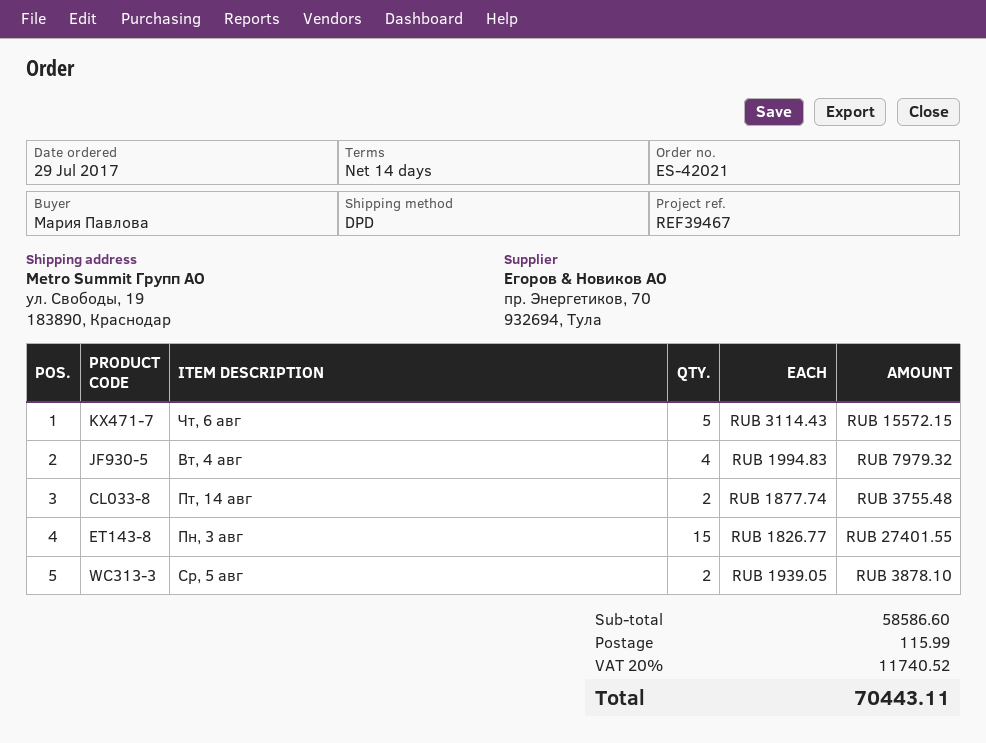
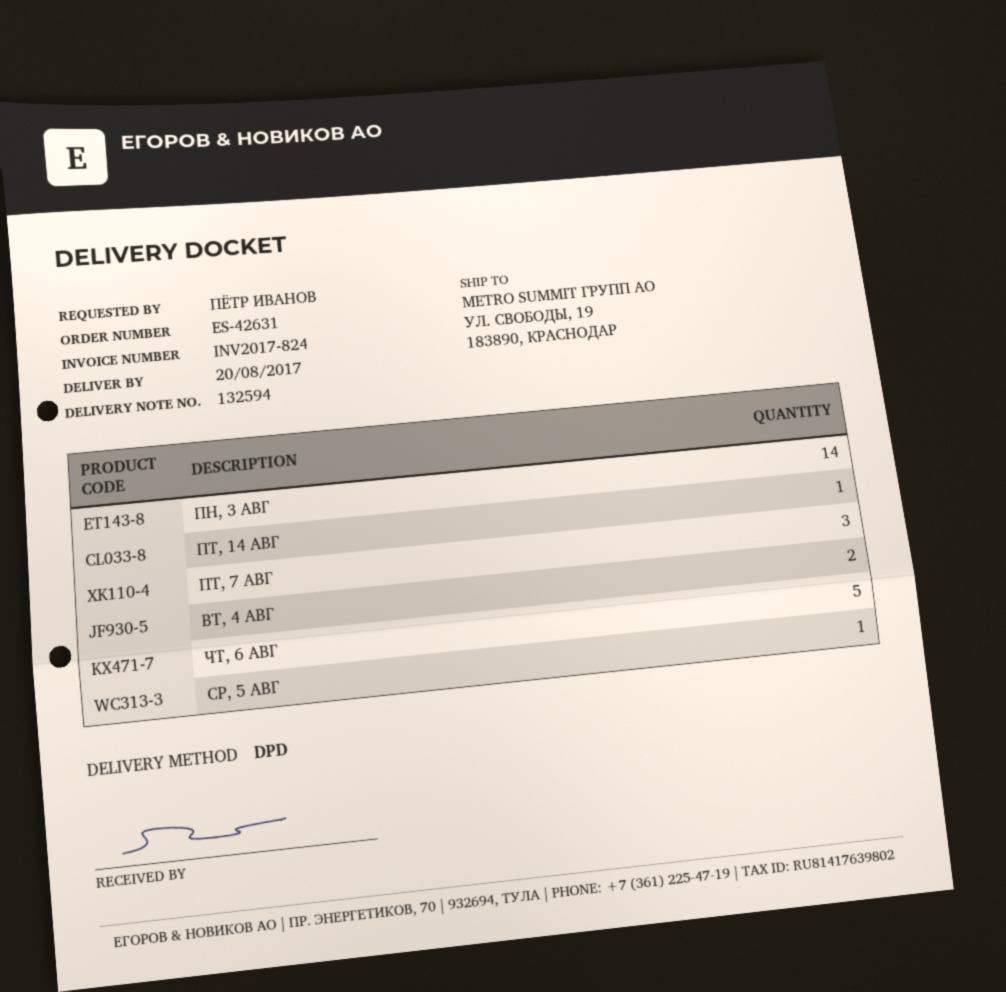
order number: ES-42021 -> ES-42631
ordered by: Мария Павлова -> ПЁТР ИВАНОВ
Вт, 4 авг: 4 -> 2
Пт, 14 авг: 2 -> 1
Пн, 3 авг: 15 -> 14
Ср, 5 авг: 2 -> 1
ПТ, 7 АВГ: none -> 3

